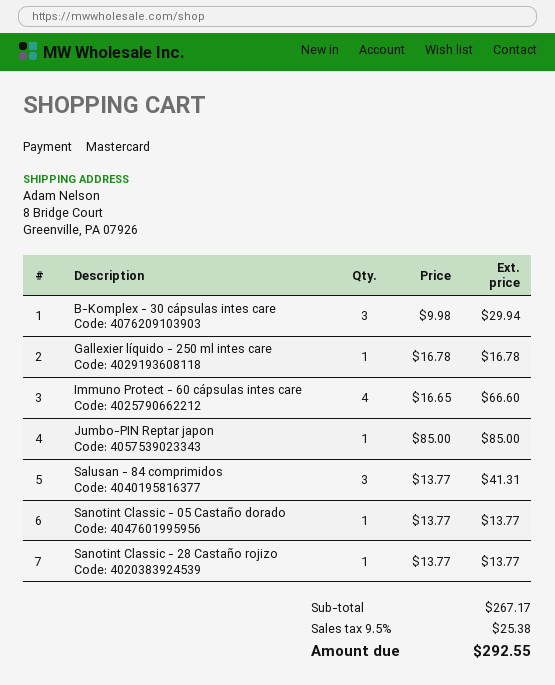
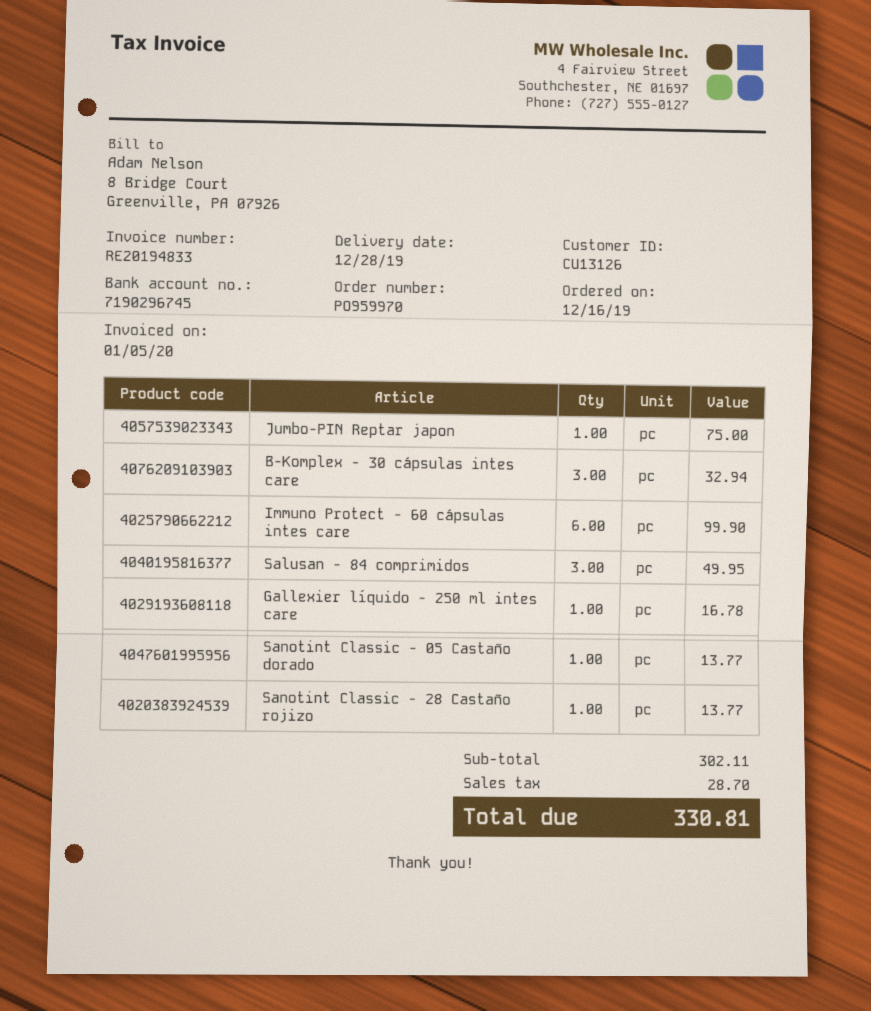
B-Komplex - 30 cápsulas intes care: 3 for 29.94 -> 3 for 32.94
Immuno Protect - 60 cápsulas intes care: 4 for 66.60 -> 6 for 99.90
Jumbo-PIN Reptar japon: 1 for 85.00 -> 1 for 75.00
Salusan - 84 comprimidos: 3 for 41.31 -> 3 for 49.95
subtotal: 267.17 -> 302.11
tax: 25.38 -> 28.70
total: 292.55 -> 330.81

